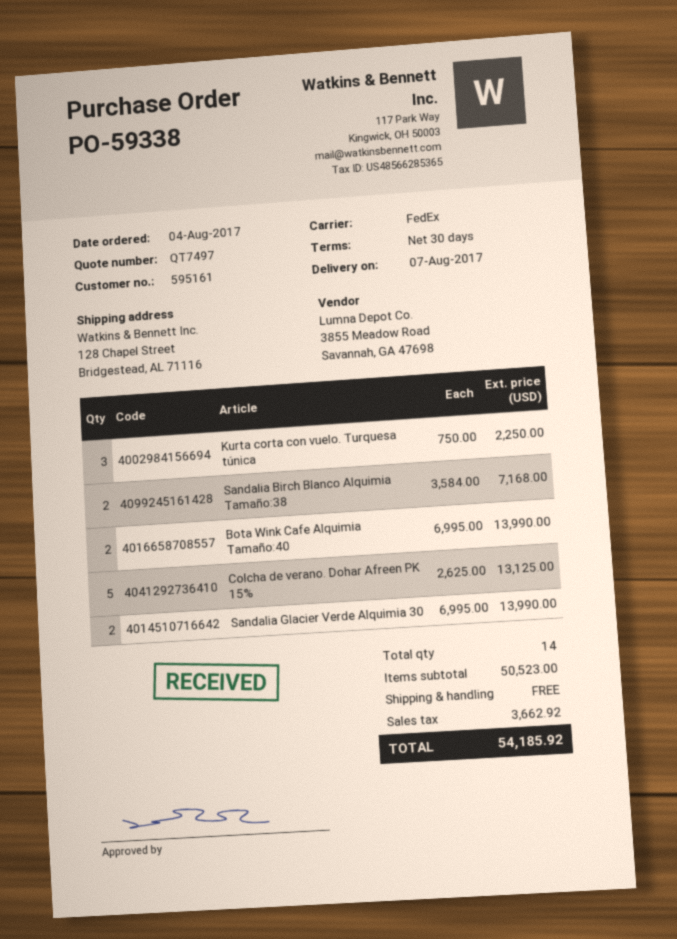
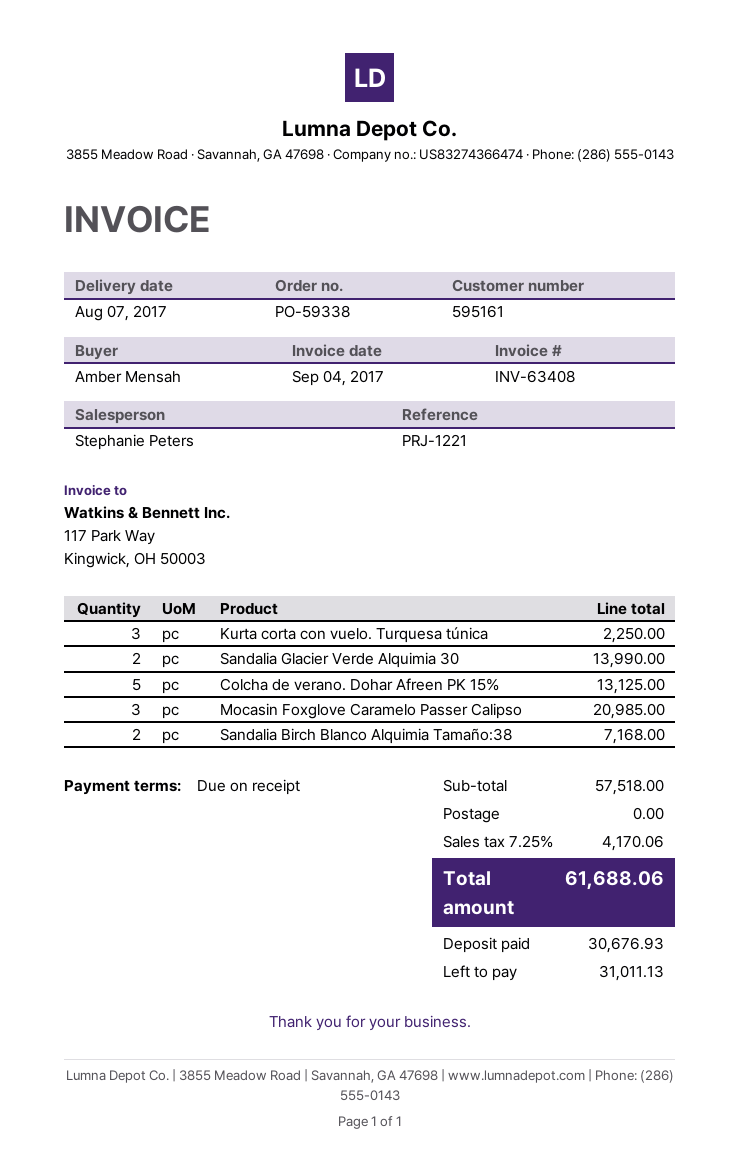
payment terms: 30 days -> on receipt
Bota Wink Cafe Alquimia Tamaño:40: 2 for 13990.00 -> none
Mocasin Foxglove Caramelo Passer Calipso: none -> 3 for 20985.00
subtotal: 50523.00 -> 57518.00
tax: 3662.92 -> 4170.06
total: 54185.92 -> 61688.06

